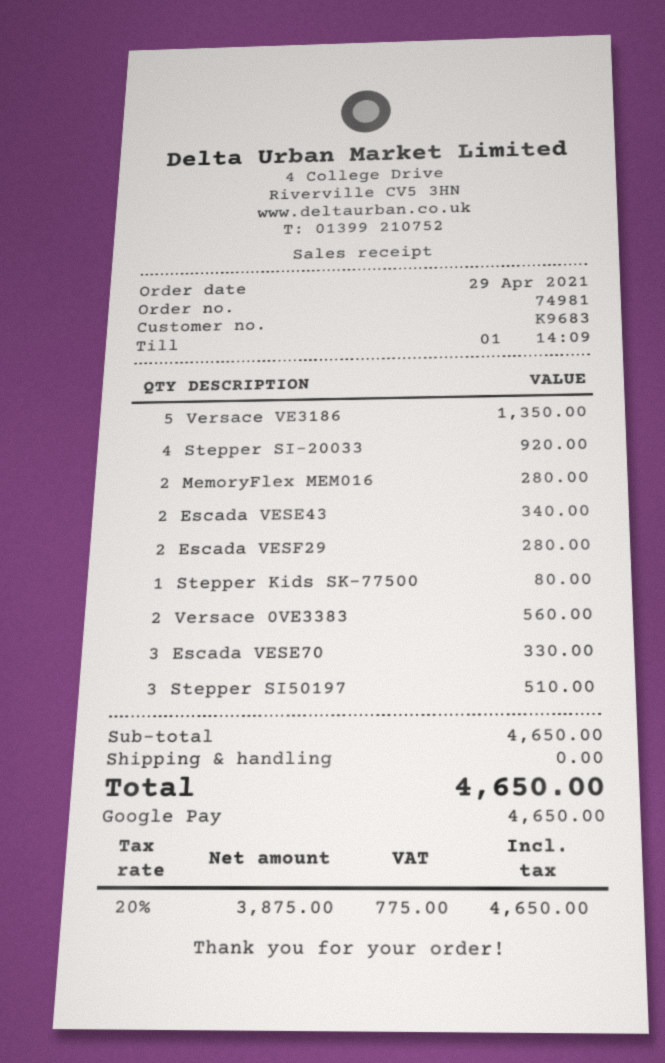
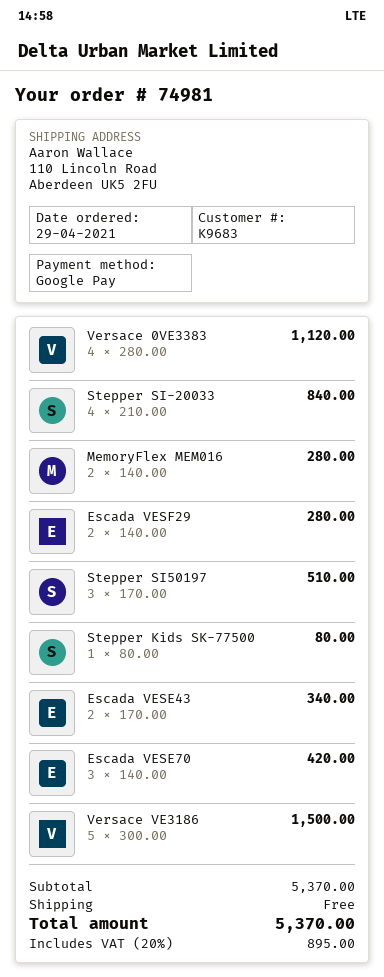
Versace VE3186: 5 for 1350.00 -> 5 for 1500.00
Stepper SI-20033: 4 for 920.00 -> 4 for 840.00
Versace 0VE3383: 2 for 560.00 -> 4 for 1120.00
Escada VESE70: 3 for 330.00 -> 3 for 420.00
subtotal: 4650.00 -> 5370.00
tax: 20% = 775.00 -> 20% = 895.00
total: 4650.00 -> 5370.00

